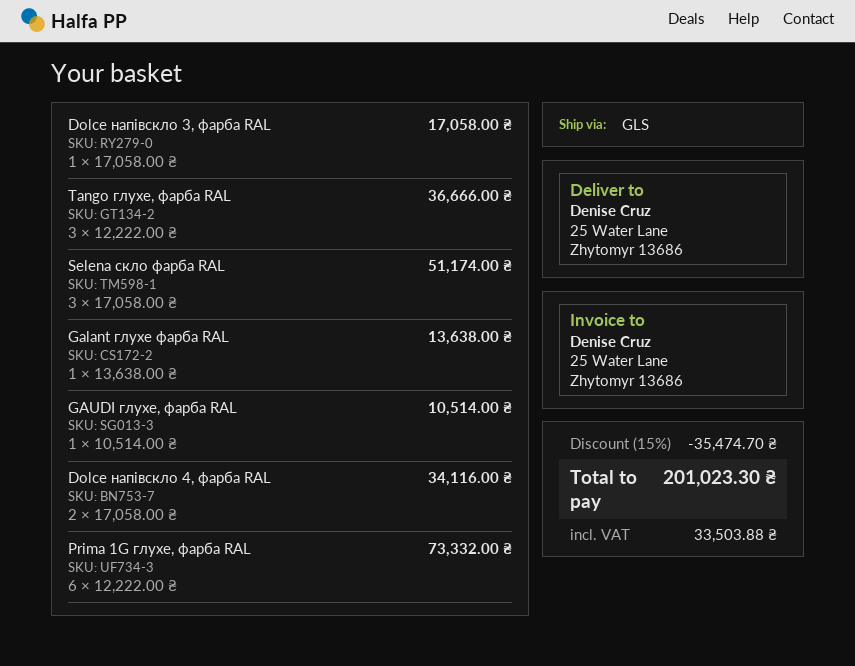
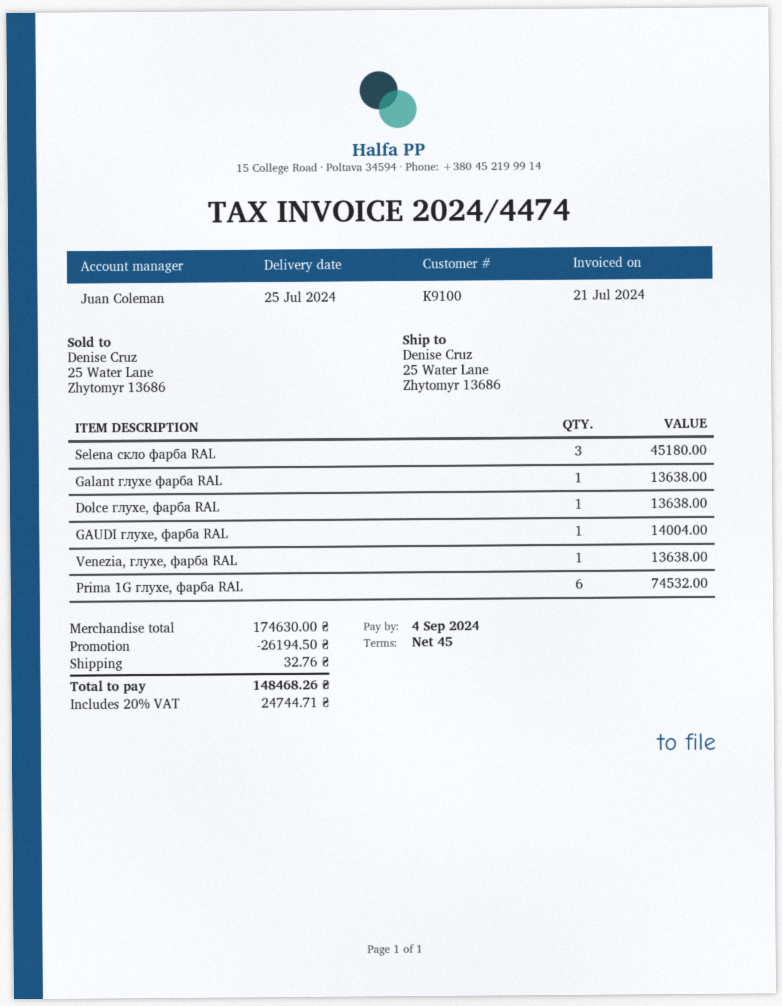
Dolce напівскло 3, фарба RAL: 1 for 17058.00 -> none
Tango глухе, фарба RAL: 3 for 36666.00 -> none
Selena скло фарба RAL: 3 for 51174.00 -> 3 for 45180.00
GAUDI глухе, фарба RAL: 1 for 10514.00 -> 1 for 14004.00
Dolce напівскло 4, фарба RAL: 2 for 34116.00 -> none
Prima 1G глухе, фарба RAL: 6 for 73332.00 -> 6 for 74532.00
Dolce глухе, фарба RAL: none -> 1 for 13638.00
Venezia, глухе, фарба RAL: none -> 1 for 13638.00
discount: 35474.70 -> 26194.50
shipping: none -> 32.76
tax: 33503.88 -> 24744.71
total: 201023.30 -> 148468.26

